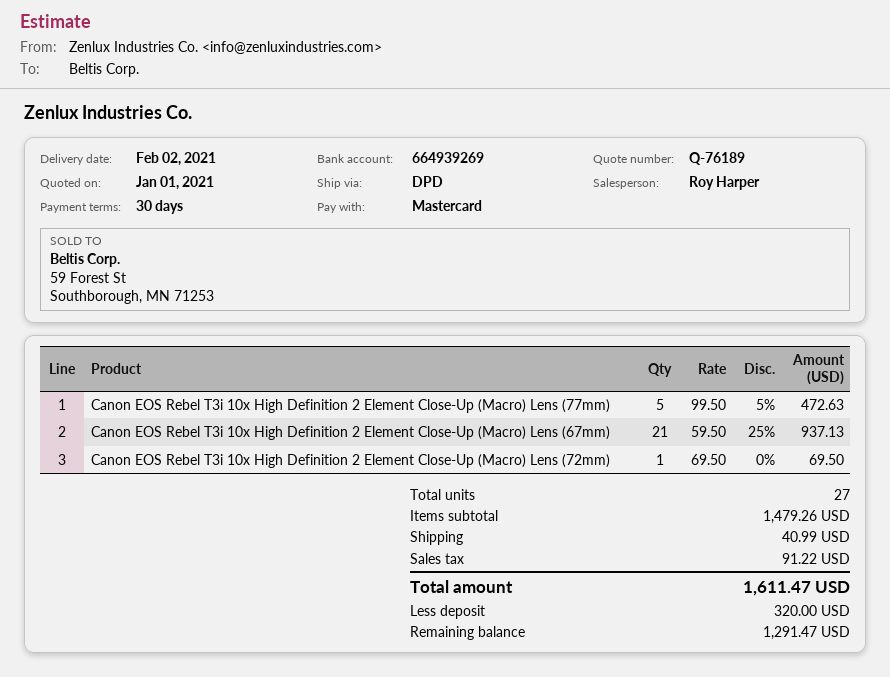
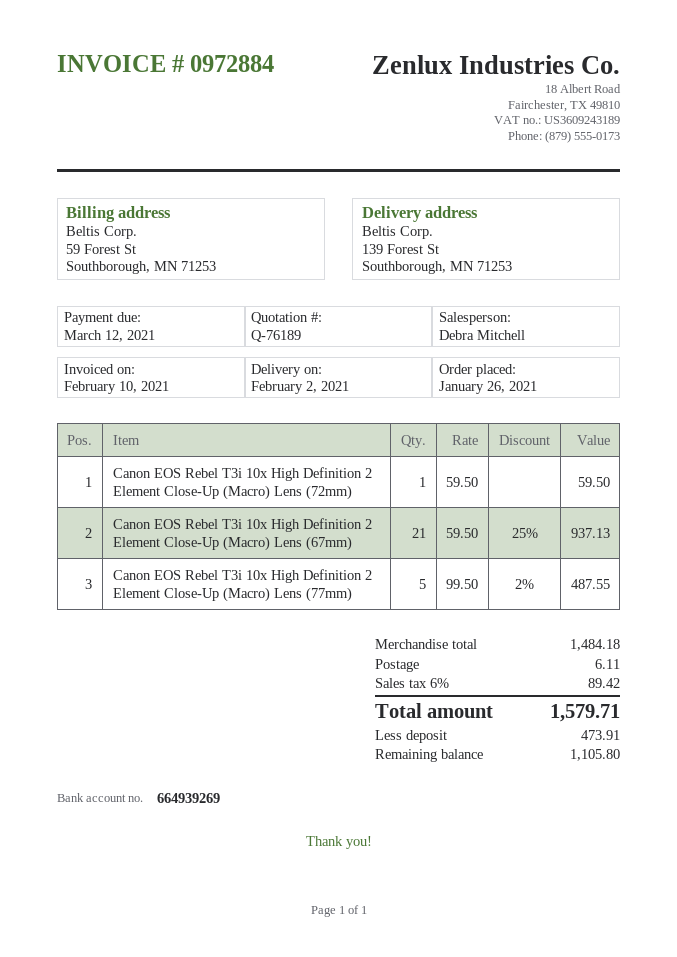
sales rep: Roy Harper -> Debra Mitchell
Canon EOS Rebel T3i 10x High Definition 2 Element Close-Up (Macro) Lens (77mm): 5 x 99.50 - 5% = 472.63 -> 5 x 99.50 - 2% = 487.55
Canon EOS Rebel T3i 10x High Definition 2 Element Close-Up (Macro) Lens (72mm): 1 x 69.50 = 69.50 -> 1 x 59.50 = 59.50
subtotal: 1479.26 -> 1484.18
shipping: 40.99 -> 6.11
tax: 91.22 -> 89.42
total: 1611.47 -> 1579.71
deposit: 320.00 -> 473.91
balance: 1291.47 -> 1105.80

